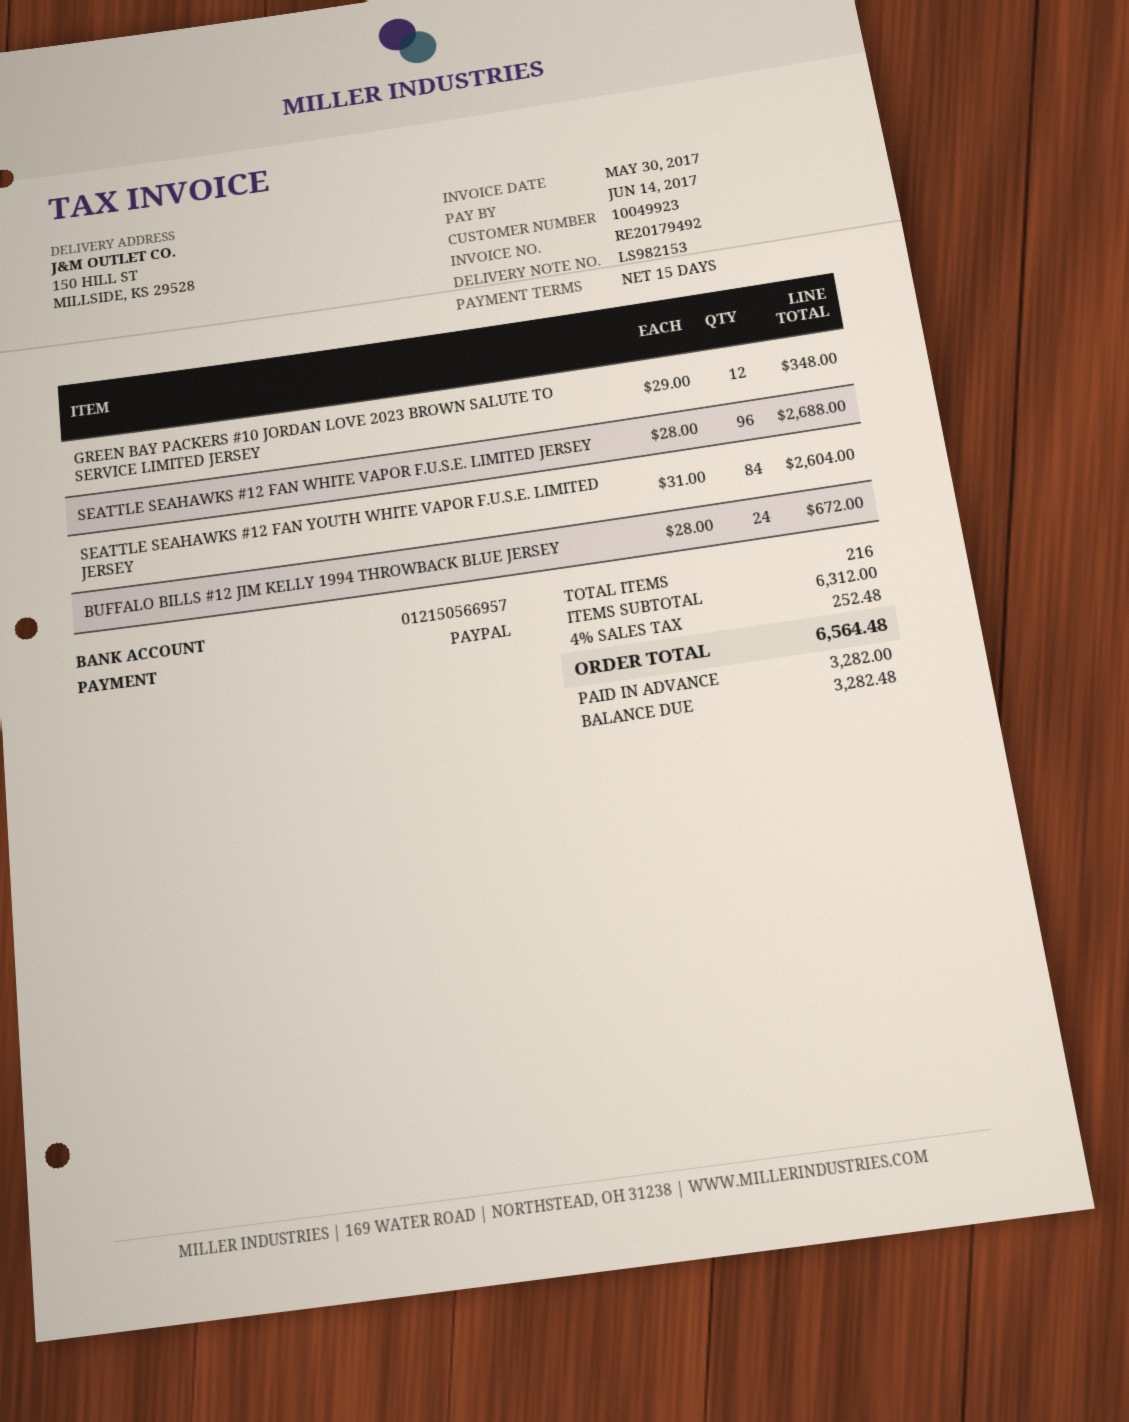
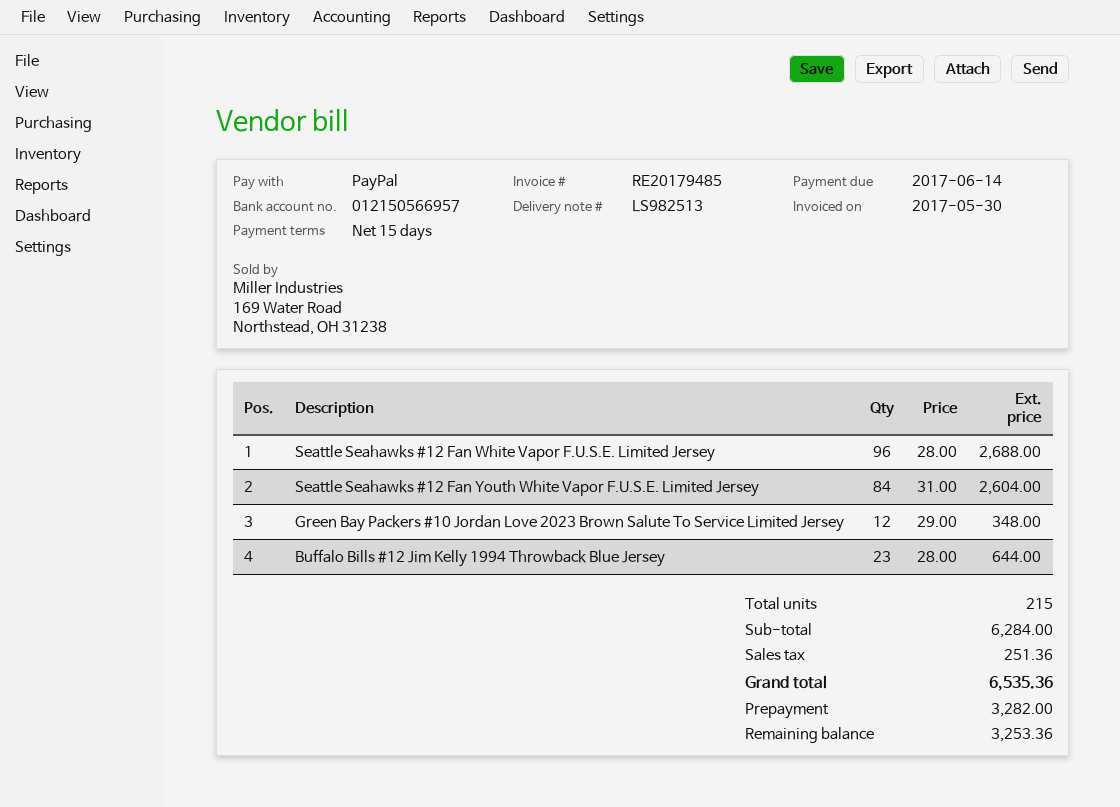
delivery note number: LS982153 -> LS982513
invoice number: RE20179492 -> RE20179485
BUFFALO BILLS #12 JIM KELLY 1994 THROWBACK BLUE JERSEY: 24 x 28.00 = 672.00 -> 23 x 28.00 = 644.00
total quantity: 216 -> 215
subtotal: 6312.00 -> 6284.00
tax: 252.48 -> 251.36
total: 6564.48 -> 6535.36
balance: 3282.48 -> 3253.36

